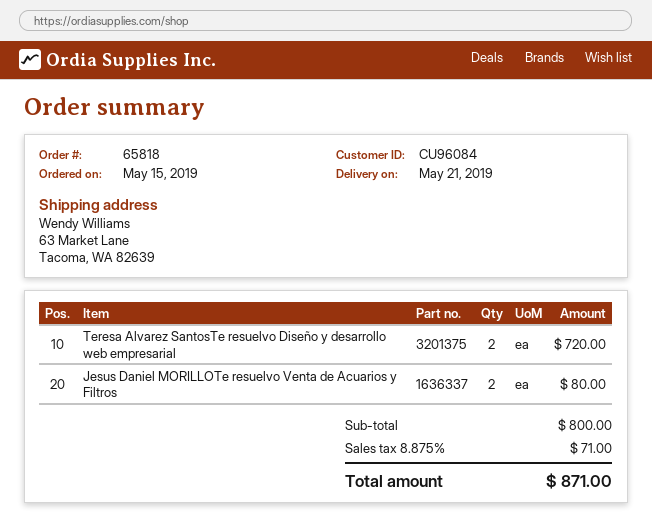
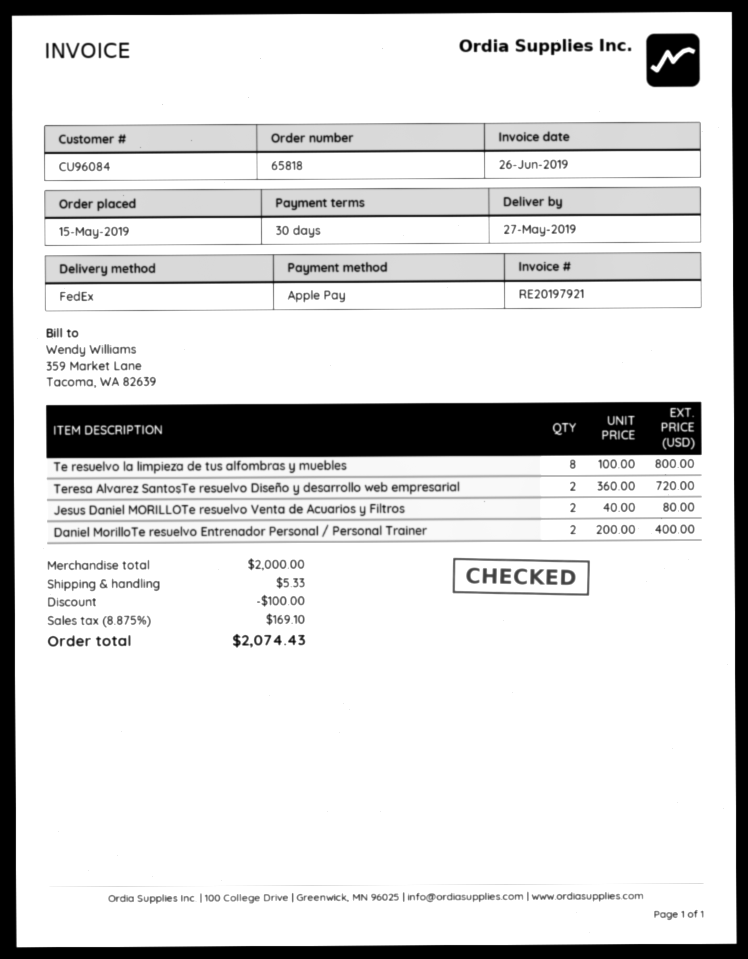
delivery date: 2019-05-21 -> 2019-05-27
Te resuelvo la limpieza de tus alfombras y muebles: none -> 8 for 800.00
Daniel MorilloTe resuelvo Entrenador Personal / Personal Trainer: none -> 2 for 400.00
subtotal: 800.00 -> 2000.00
discount: none -> 100.00
shipping: none -> 5.33
tax: 8.875% = 71.00 -> 8.875% = 169.10
total: 871.00 -> 2074.43

